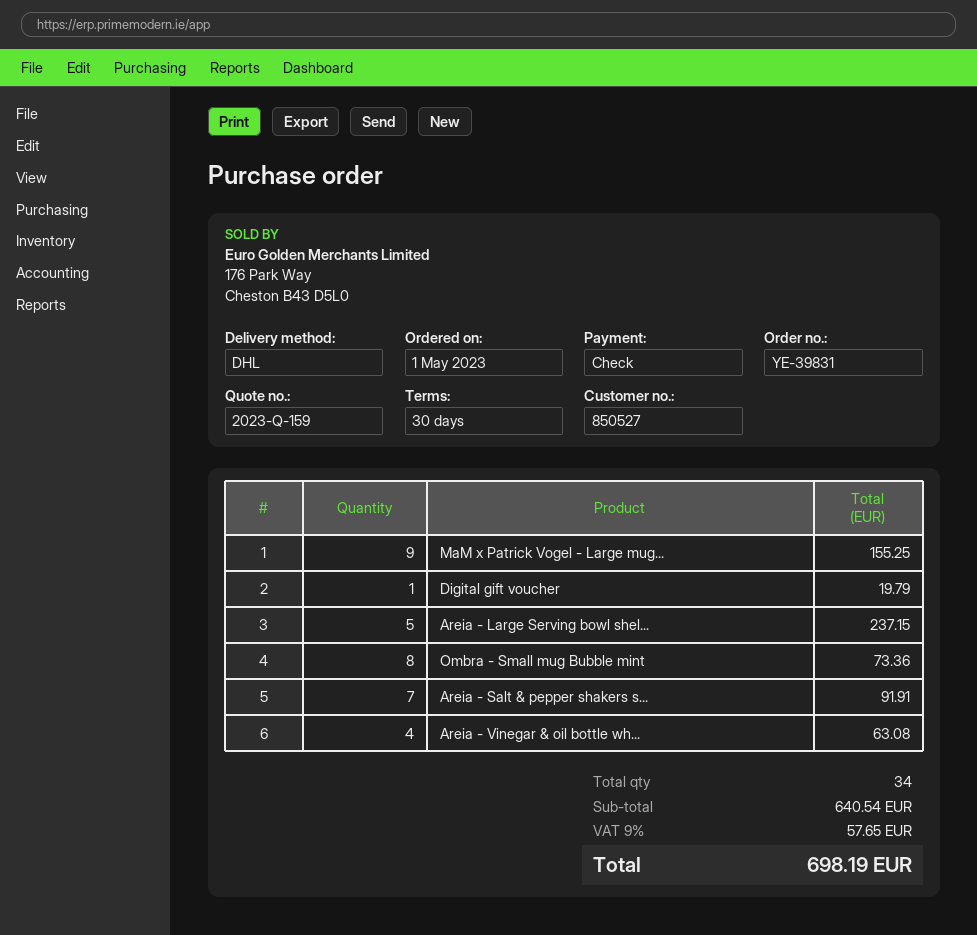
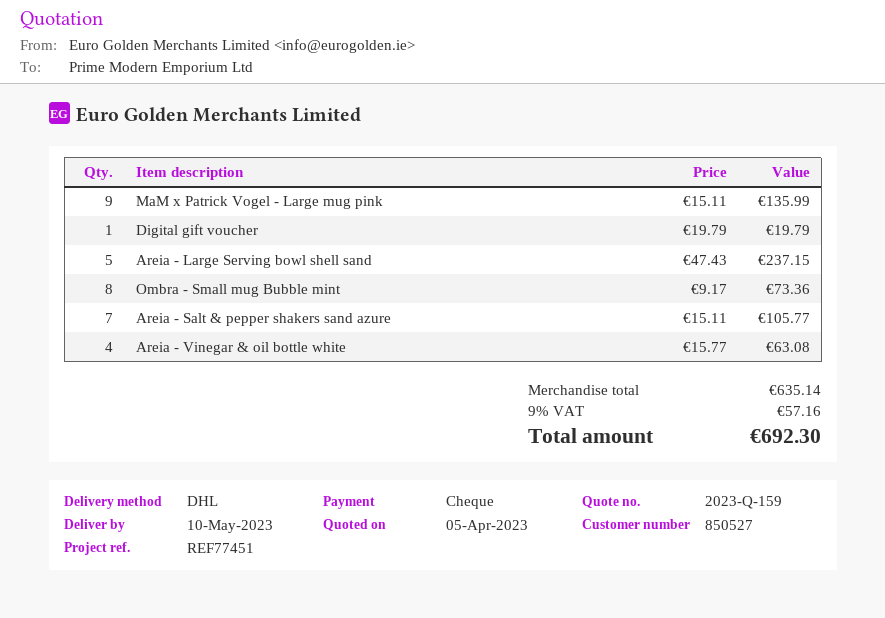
MaM x Patrick Vogel - Large mug...: 9 for 155.25 -> 9 for 135.99
Areia - Salt & pepper shakers s...: 7 for 91.91 -> 7 for 105.77
subtotal: 640.54 -> 635.14
tax: 9% = 57.65 -> 9% = 57.16
total: 698.19 -> 692.30

